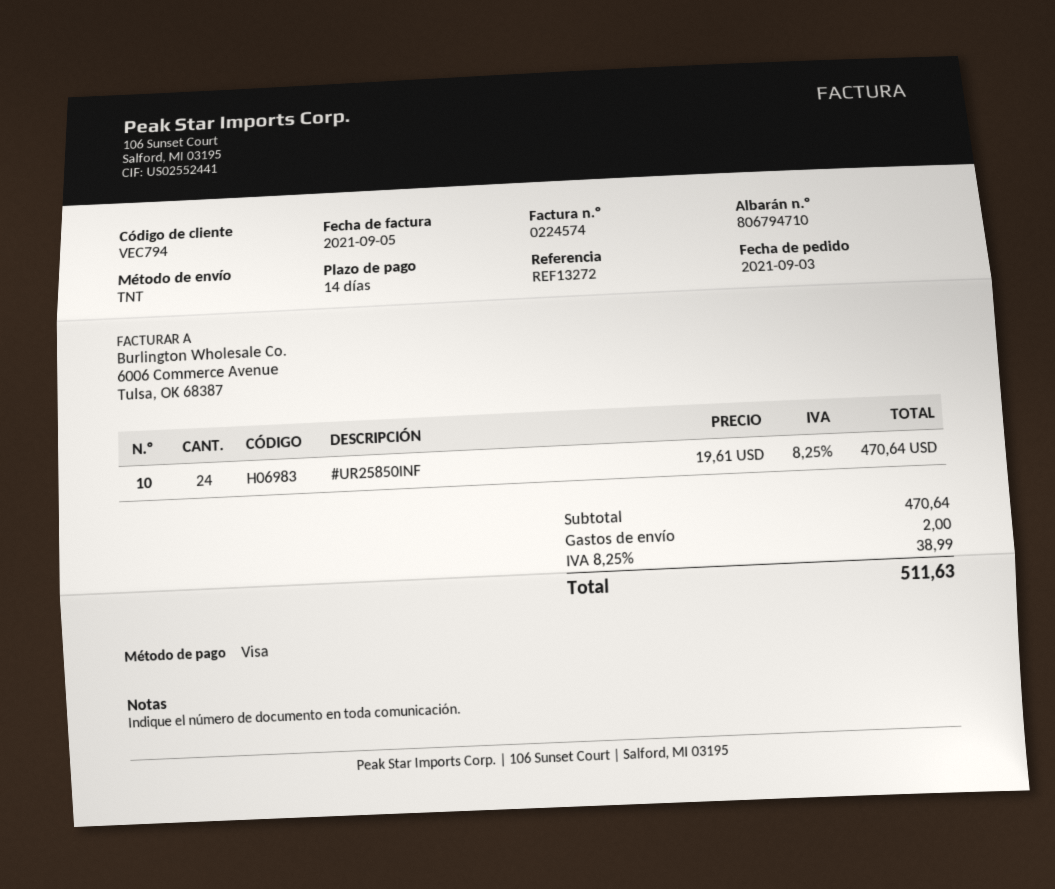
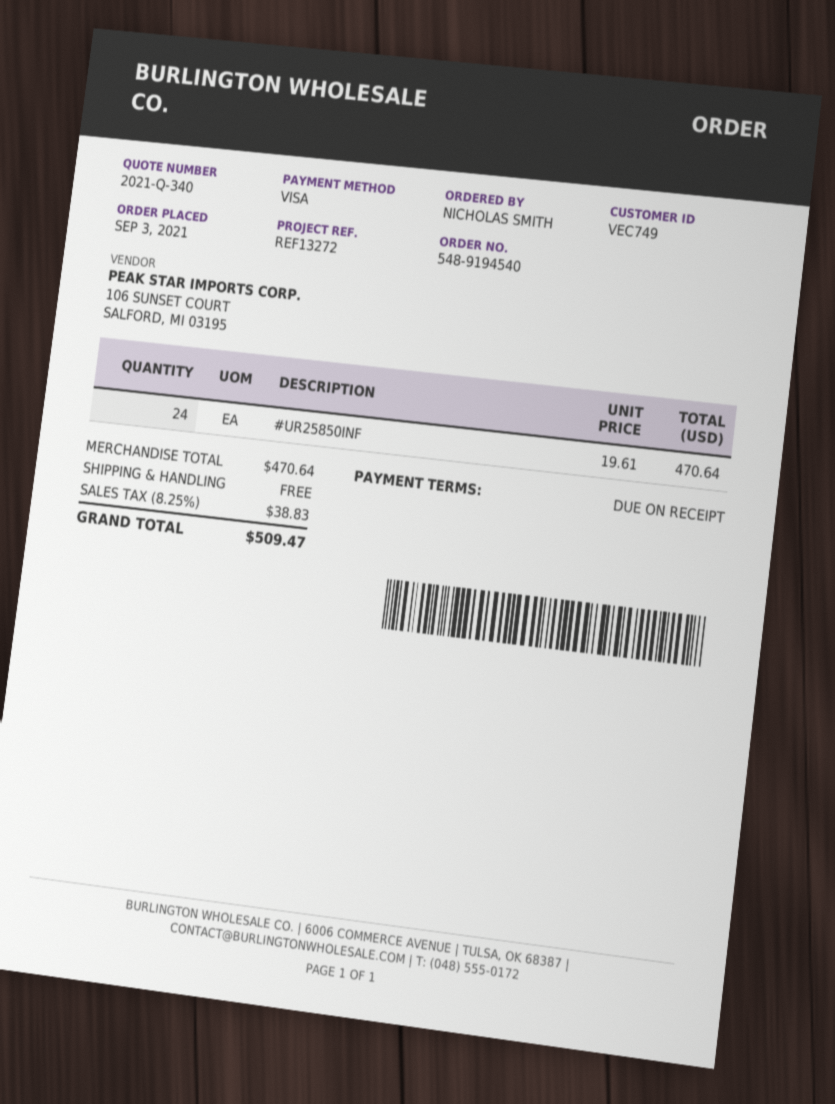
payment terms: 14 days -> on receipt
customer number: VEC794 -> VEC749
shipping: 2.00 -> 0.00
tax: 8.25% = 38.99 -> 8.25% = 38.83
total: 511.63 -> 509.47

